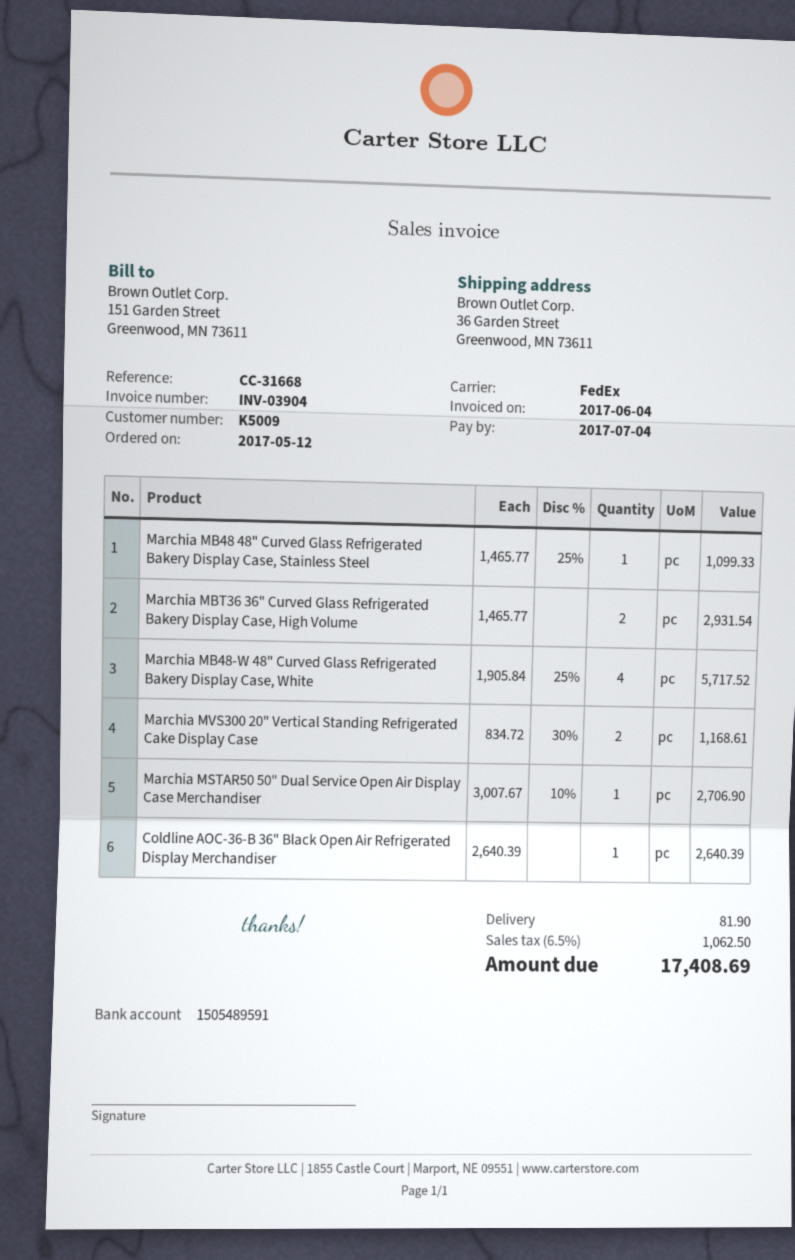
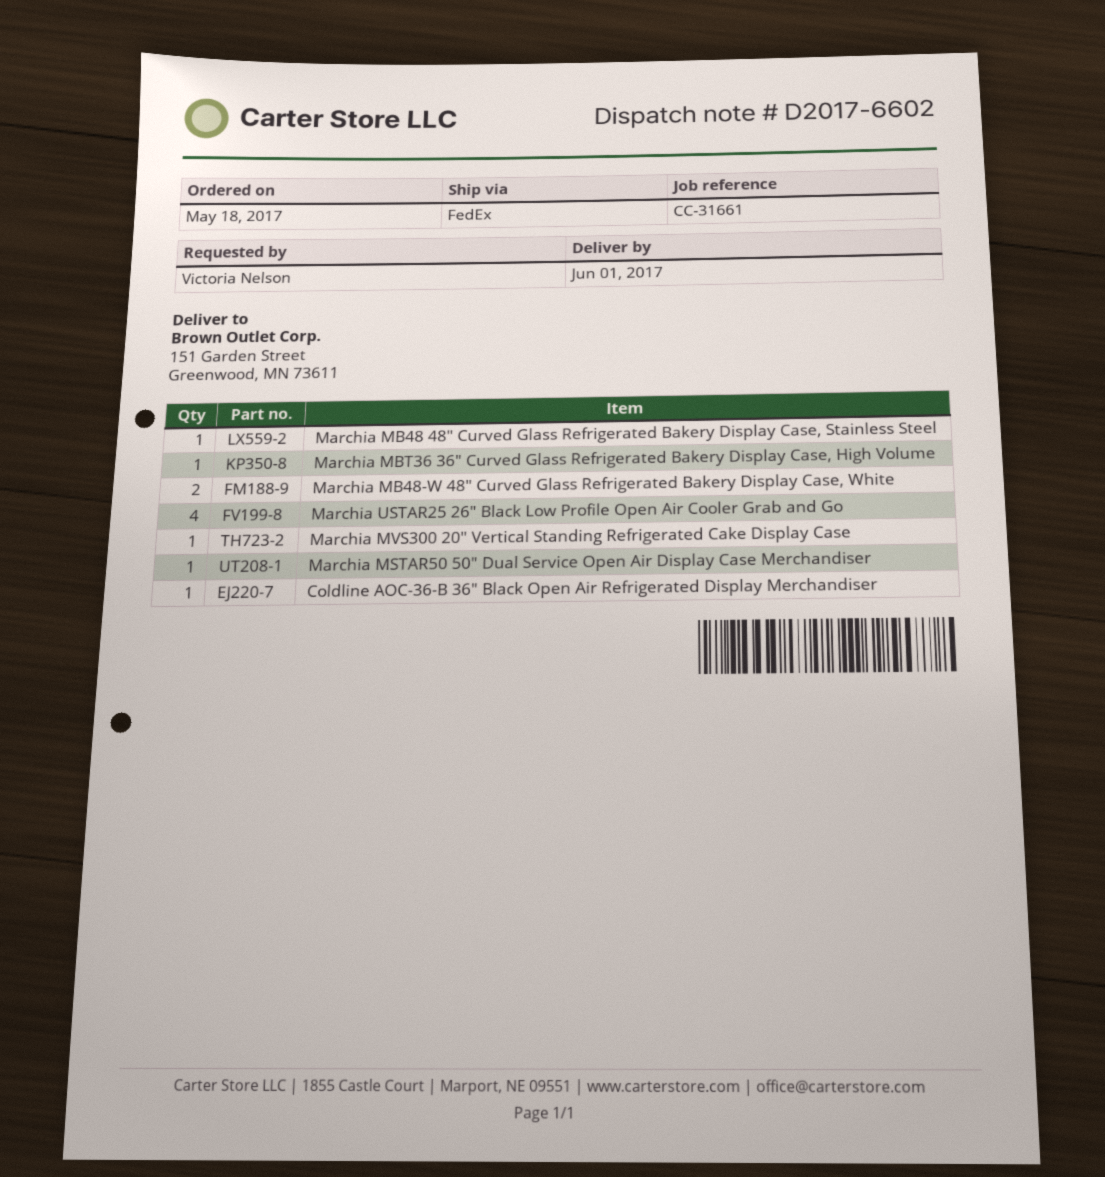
order date: 2017-05-12 -> 2017-05-18
reference: CC-31668 -> CC-31661
ship to: 36 Garden Street, Greenwood, MN 73611 -> 151 Garden Street, Greenwood, MN 73611
Marchia MBT36 36" Curved Glass Refrigerated Bakery Display Case, High Volume: 2 -> 1
Marchia MB48-W 48" Curved Glass Refrigerated Bakery Display Case, White: 4 -> 2
Marchia MVS300 20" Vertical Standing Refrigerated Cake Display Case: 2 -> 1
Marchia USTAR25 26" Black Low Profile Open Air Cooler Grab and Go: none -> 4

